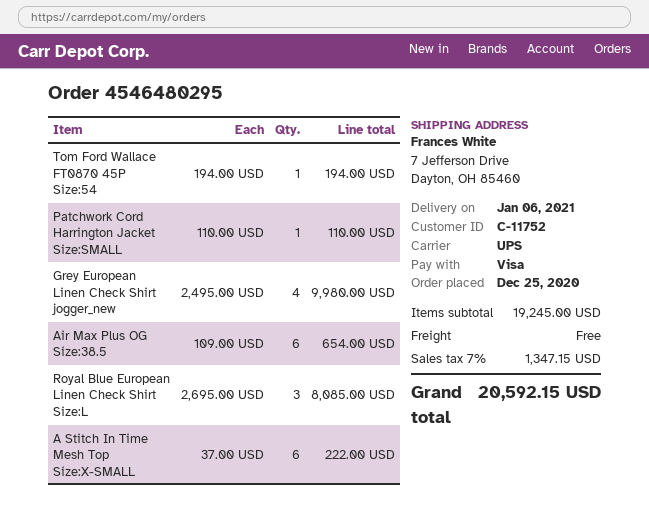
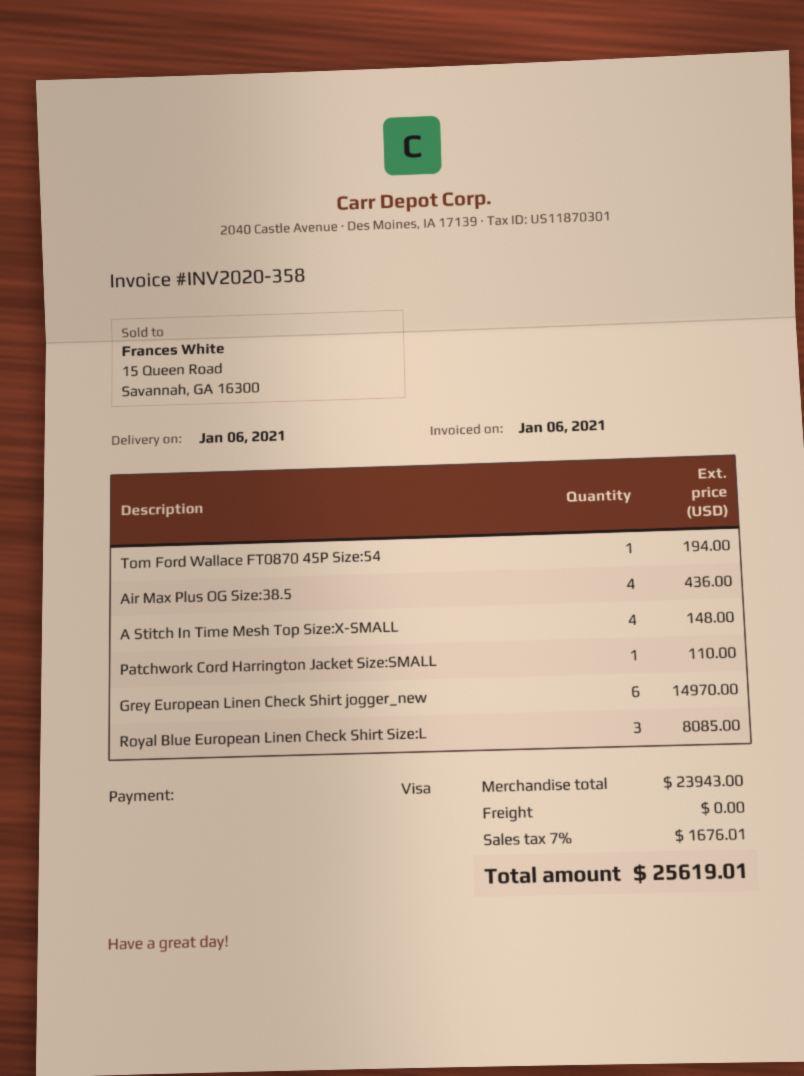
Grey European Linen Check Shirt jogger_new: 4 for 9980.00 -> 6 for 14970.00
Air Max Plus OG Size:38.5: 6 for 654.00 -> 4 for 436.00
A Stitch In Time Mesh Top Size:X-SMALL: 6 for 222.00 -> 4 for 148.00
subtotal: 19245.00 -> 23943.00
tax: 7% = 1347.15 -> 7% = 1676.01
total: 20592.15 -> 25619.01

